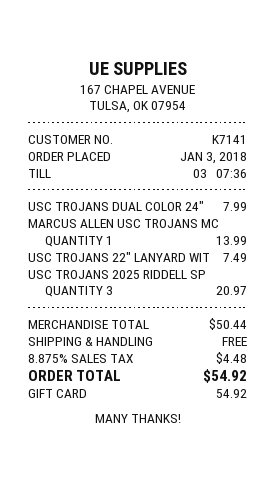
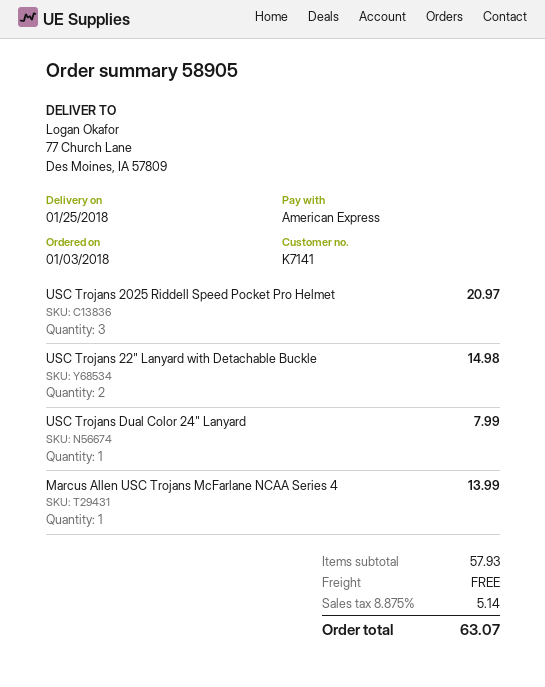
payment method: gift card -> American Express
USC TROJANS 22" LANYARD WIT: 1 for 7.49 -> 2 for 14.98
subtotal: 50.44 -> 57.93
tax: 8.875% = 4.48 -> 8.875% = 5.14
total: 54.92 -> 63.07

